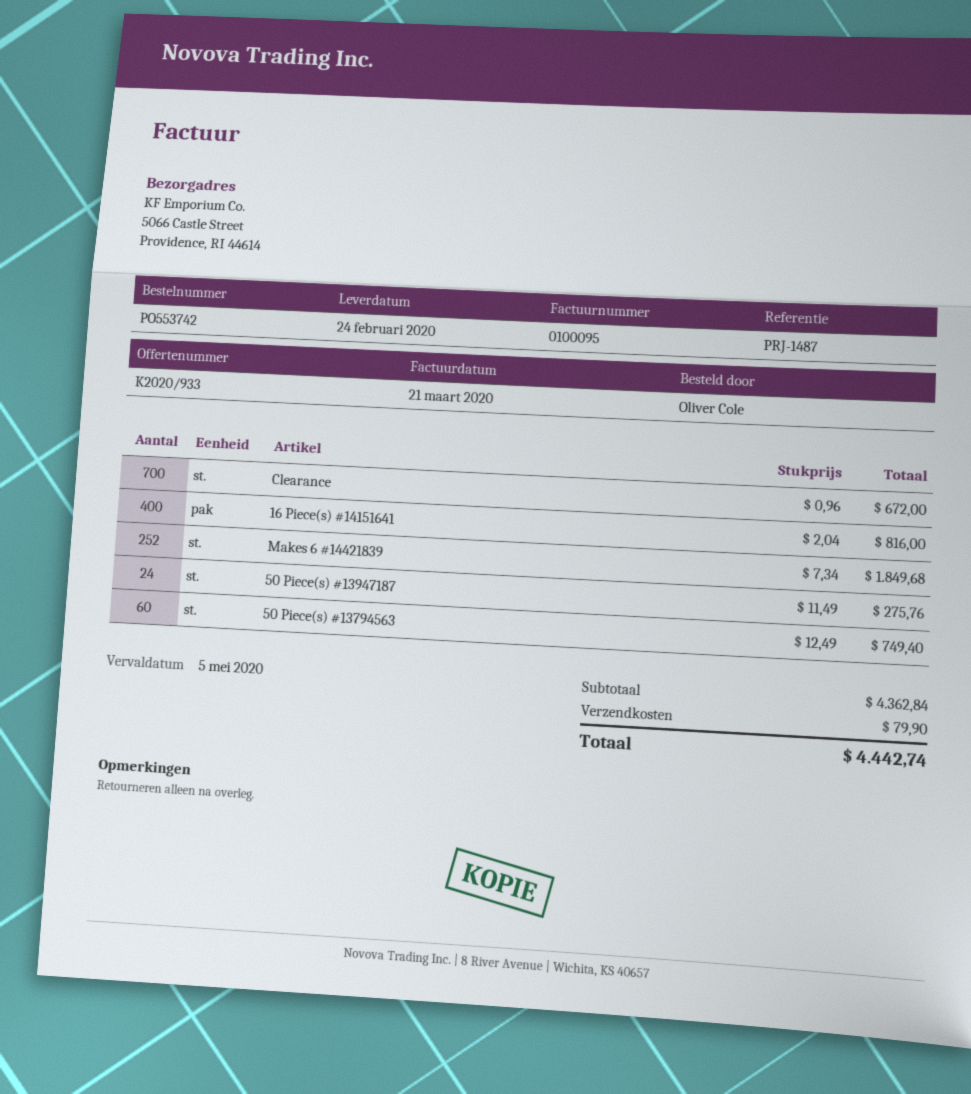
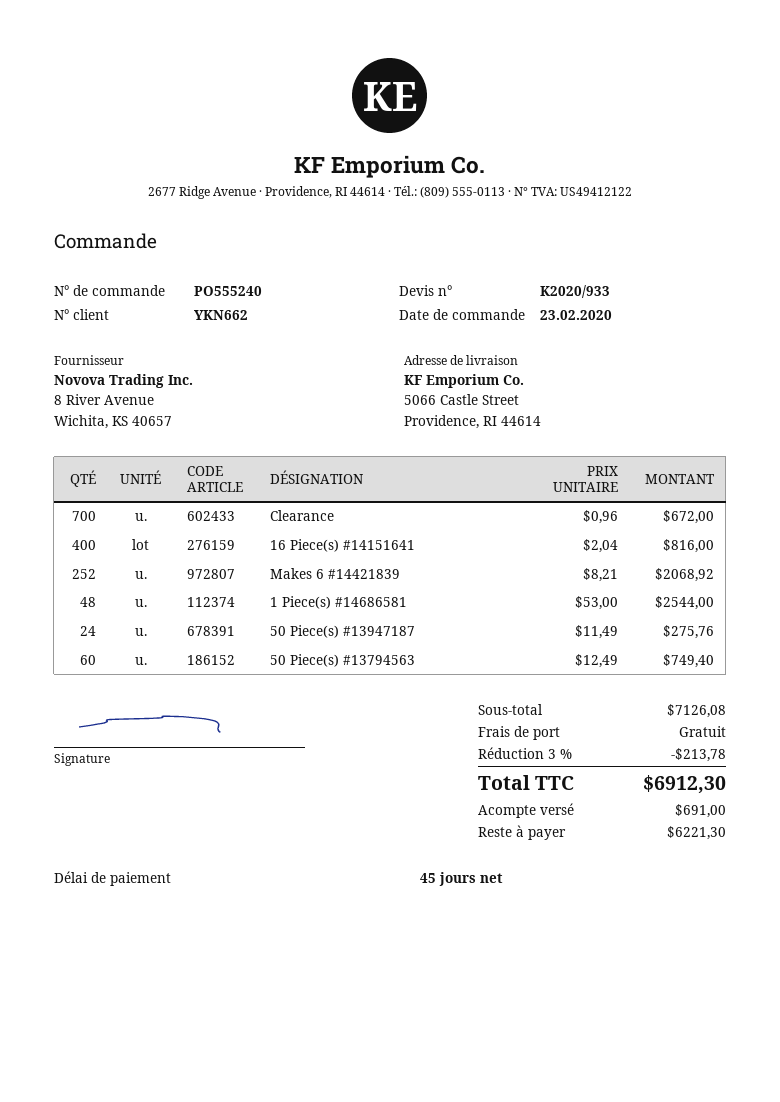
order number: PO553742 -> PO555240
Makes 6 #14421839: 252 x 7.34 = 1849.68 -> 252 x 8.21 = 2068.92
1 Piece(s) #14686581: none -> 48 x 53.00 = 2544.00
subtotal: 4362.84 -> 7126.08
discount: none -> 3% = 213.78
shipping: 79.90 -> 0.00
total: 4442.74 -> 6912.30

